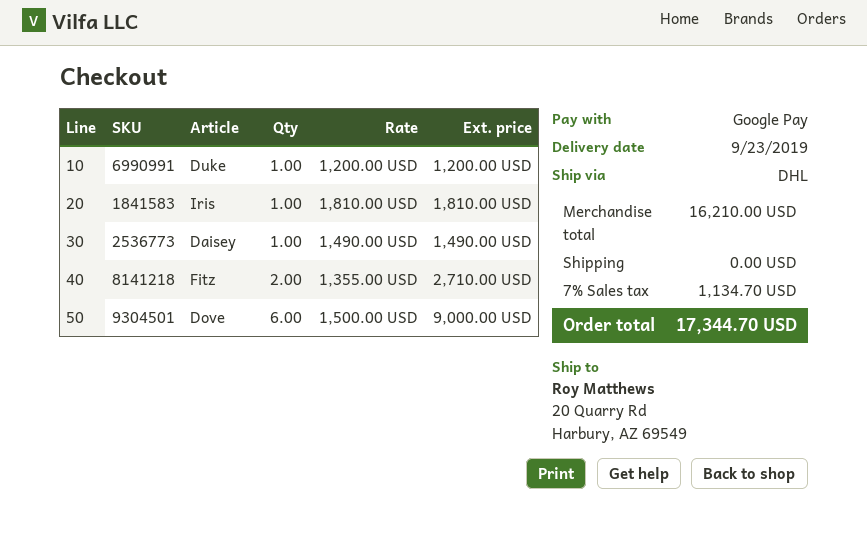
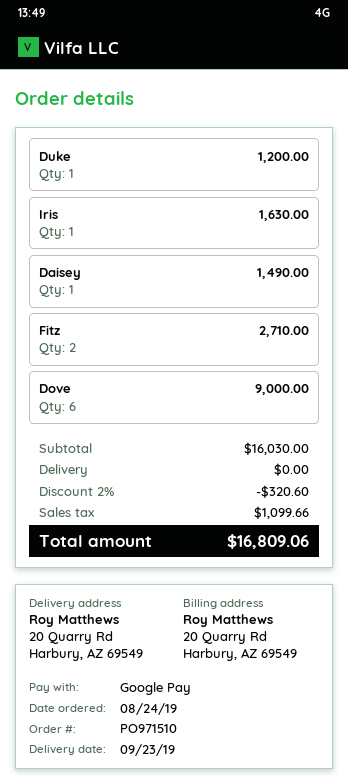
Iris: 1 for 1810.00 -> 1 for 1630.00
subtotal: 16210.00 -> 16030.00
discount: none -> 2% = 320.60
tax: 1134.70 -> 1099.66
total: 17344.70 -> 16809.06

